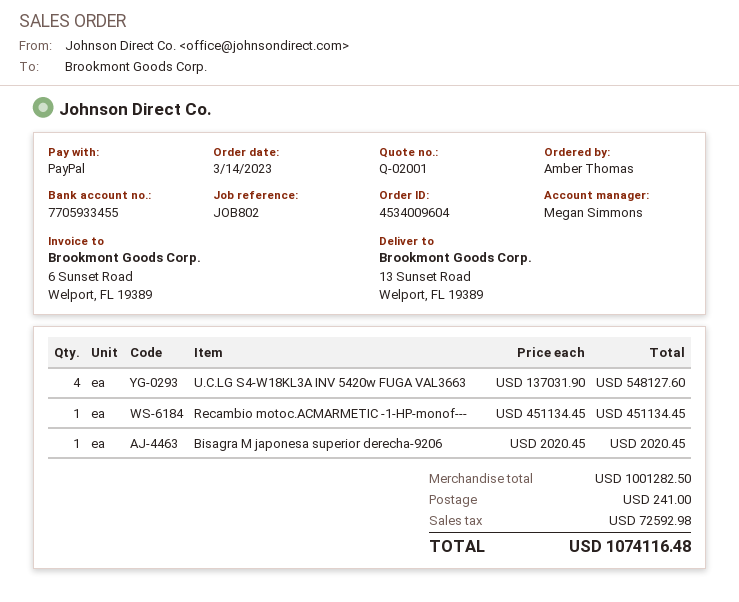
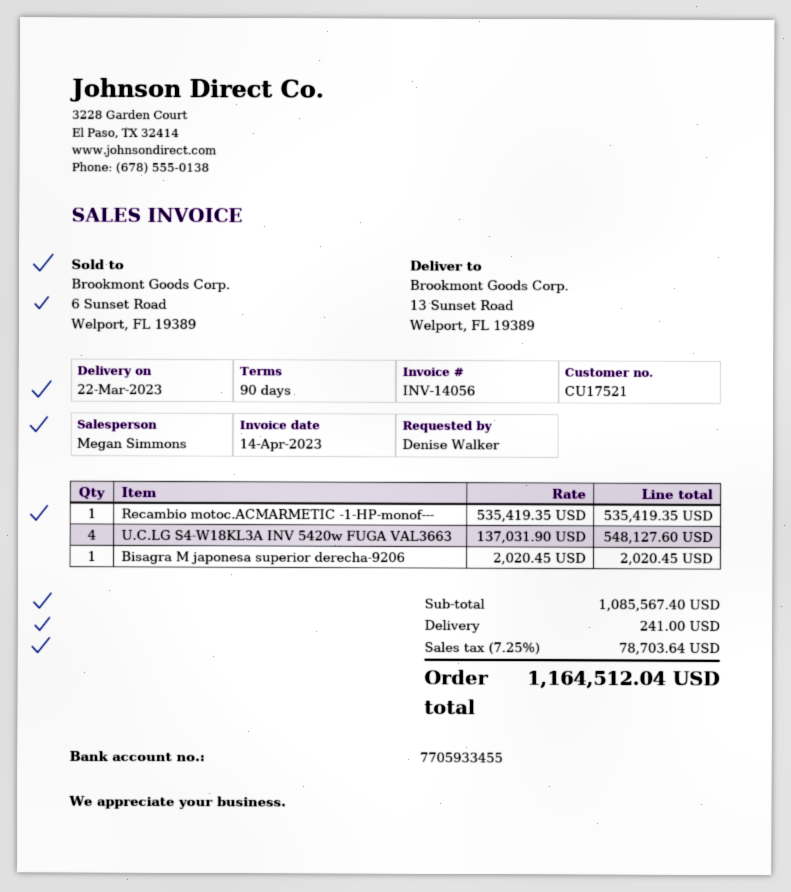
ordered by: Amber Thomas -> Denise Walker
Recambio motoc.ACMARMETIC -1-HP-monof---: 1 x 451134.45 = 451134.45 -> 1 x 535419.35 = 535419.35
subtotal: 1001282.50 -> 1085567.40
tax: 72592.98 -> 78703.64
total: 1074116.48 -> 1164512.04

